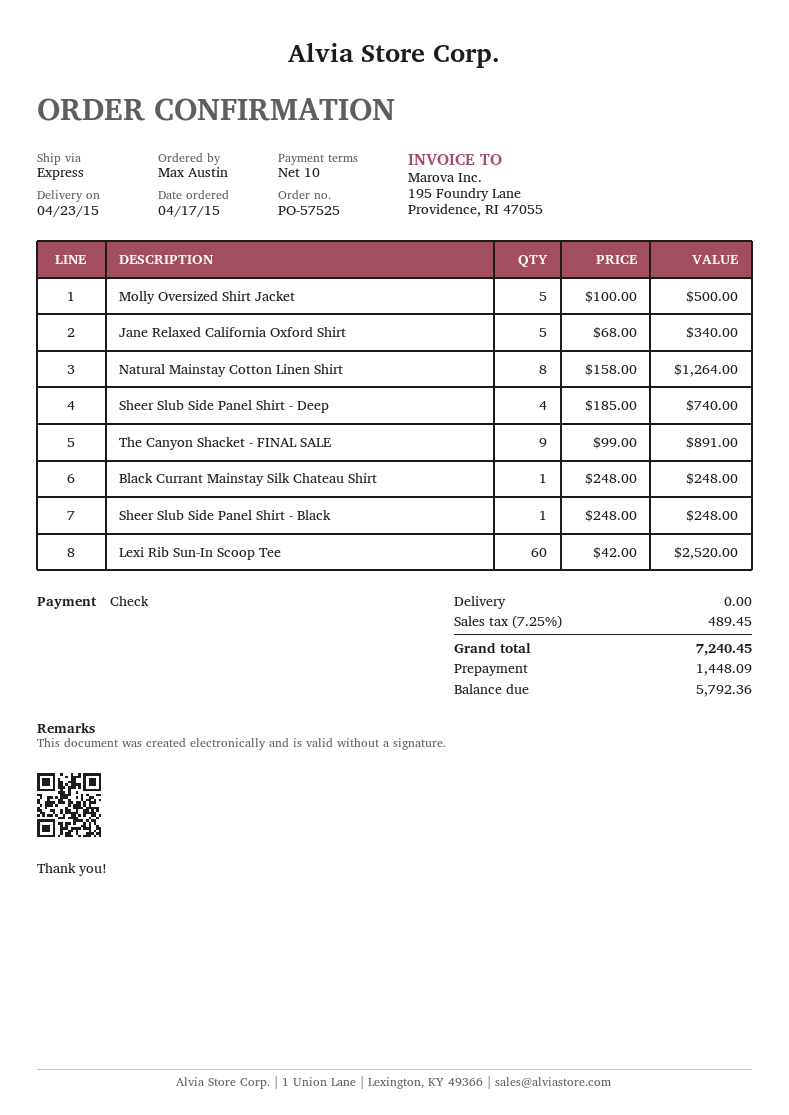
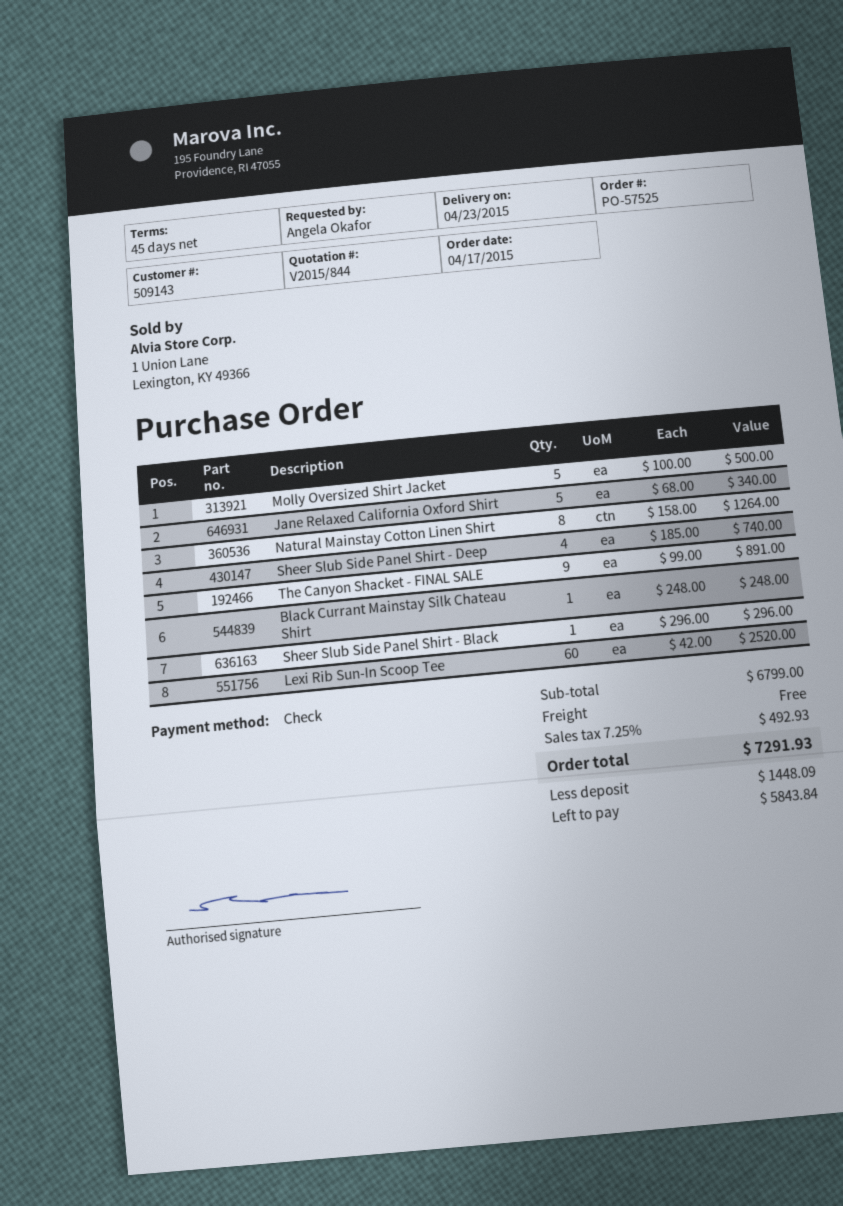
payment terms: 10 days -> 45 days
ordered by: Max Austin -> Angela Okafor
Sheer Slub Side Panel Shirt - Black: 1 x 248.00 = 248.00 -> 1 x 296.00 = 296.00
tax: 7.25% = 489.45 -> 7.25% = 492.93
total: 7240.45 -> 7291.93
balance: 5792.36 -> 5843.84

